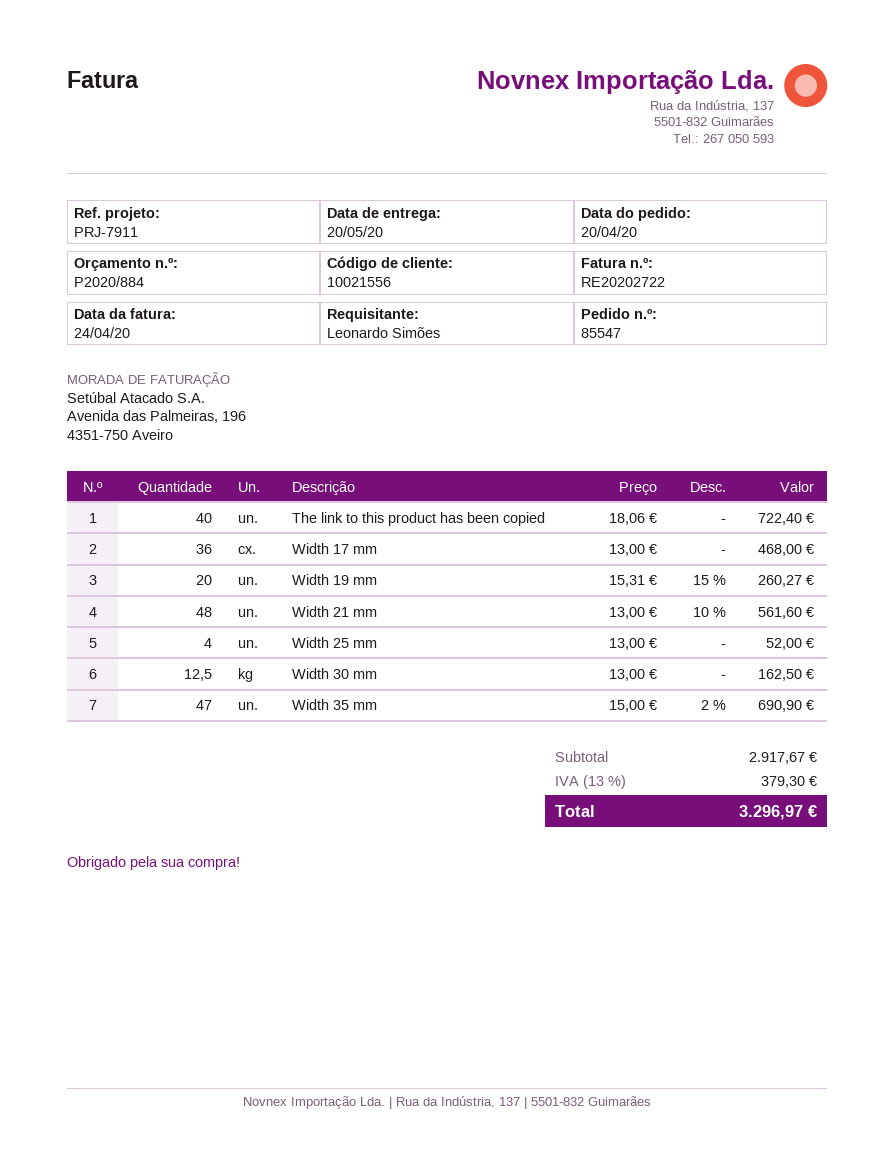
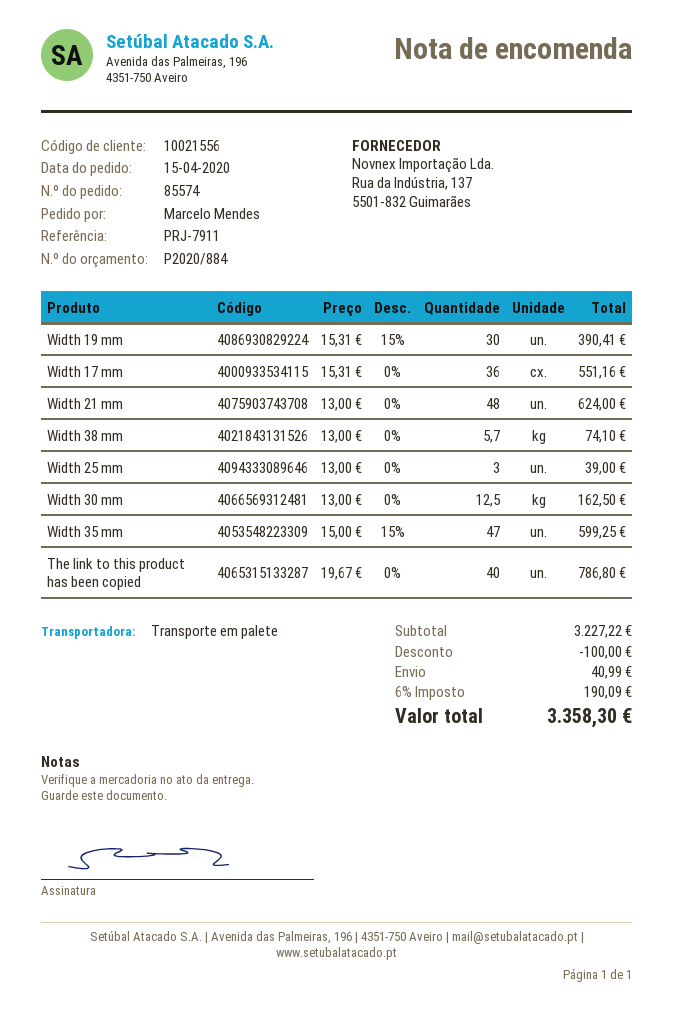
order number: 85547 -> 85574
order date: 2020-04-20 -> 2020-04-15
ordered by: Leonardo Simões -> Marcelo Mendes
The link to this product has been copied: 40 x 18.06 = 722.40 -> 40 x 19.67 = 786.80
Width 17 mm: 36 x 13.00 = 468.00 -> 36 x 15.31 = 551.16
Width 19 mm: 20 x 15.31 - 15% = 260.27 -> 30 x 15.31 - 15% = 390.41
Width 21 mm: 48 x 13.00 - 10% = 561.60 -> 48 x 13.00 = 624.00
Width 25 mm: 4 x 13.00 = 52.00 -> 3 x 13.00 = 39.00
Width 35 mm: 47 x 15.00 - 2% = 690.90 -> 47 x 15.00 - 15% = 599.25
Width 38 mm: none -> 5.7 x 13.00 = 74.10
subtotal: 2917.67 -> 3227.22
discount: none -> 100.00
shipping: none -> 40.99
tax: 13% = 379.30 -> 6% = 190.09
total: 3296.97 -> 3358.30

